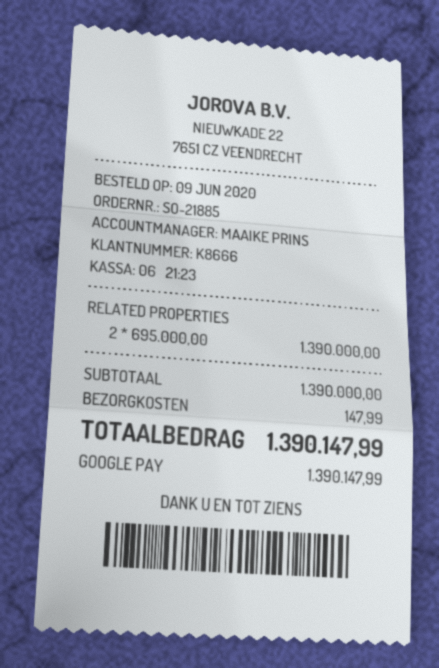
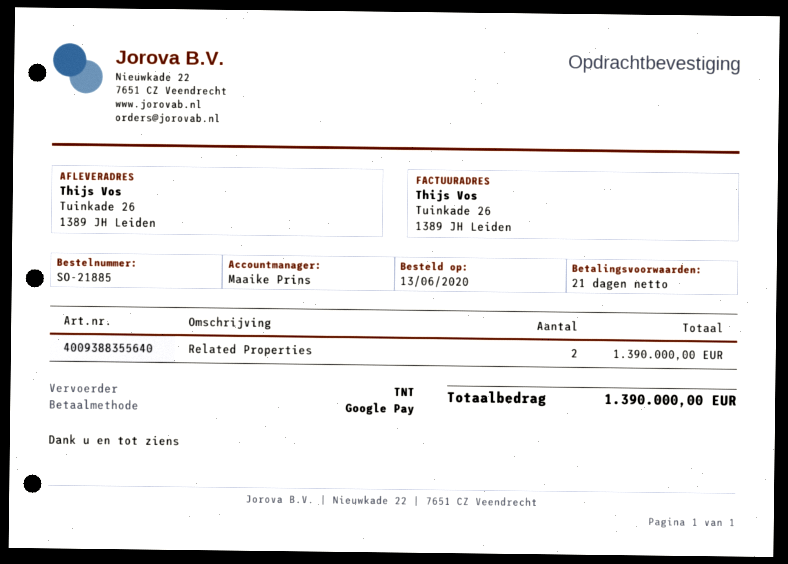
order date: 2020-06-09 -> 2020-06-13
shipping: 147.99 -> none
total: 1390147.99 -> 1390000.00

